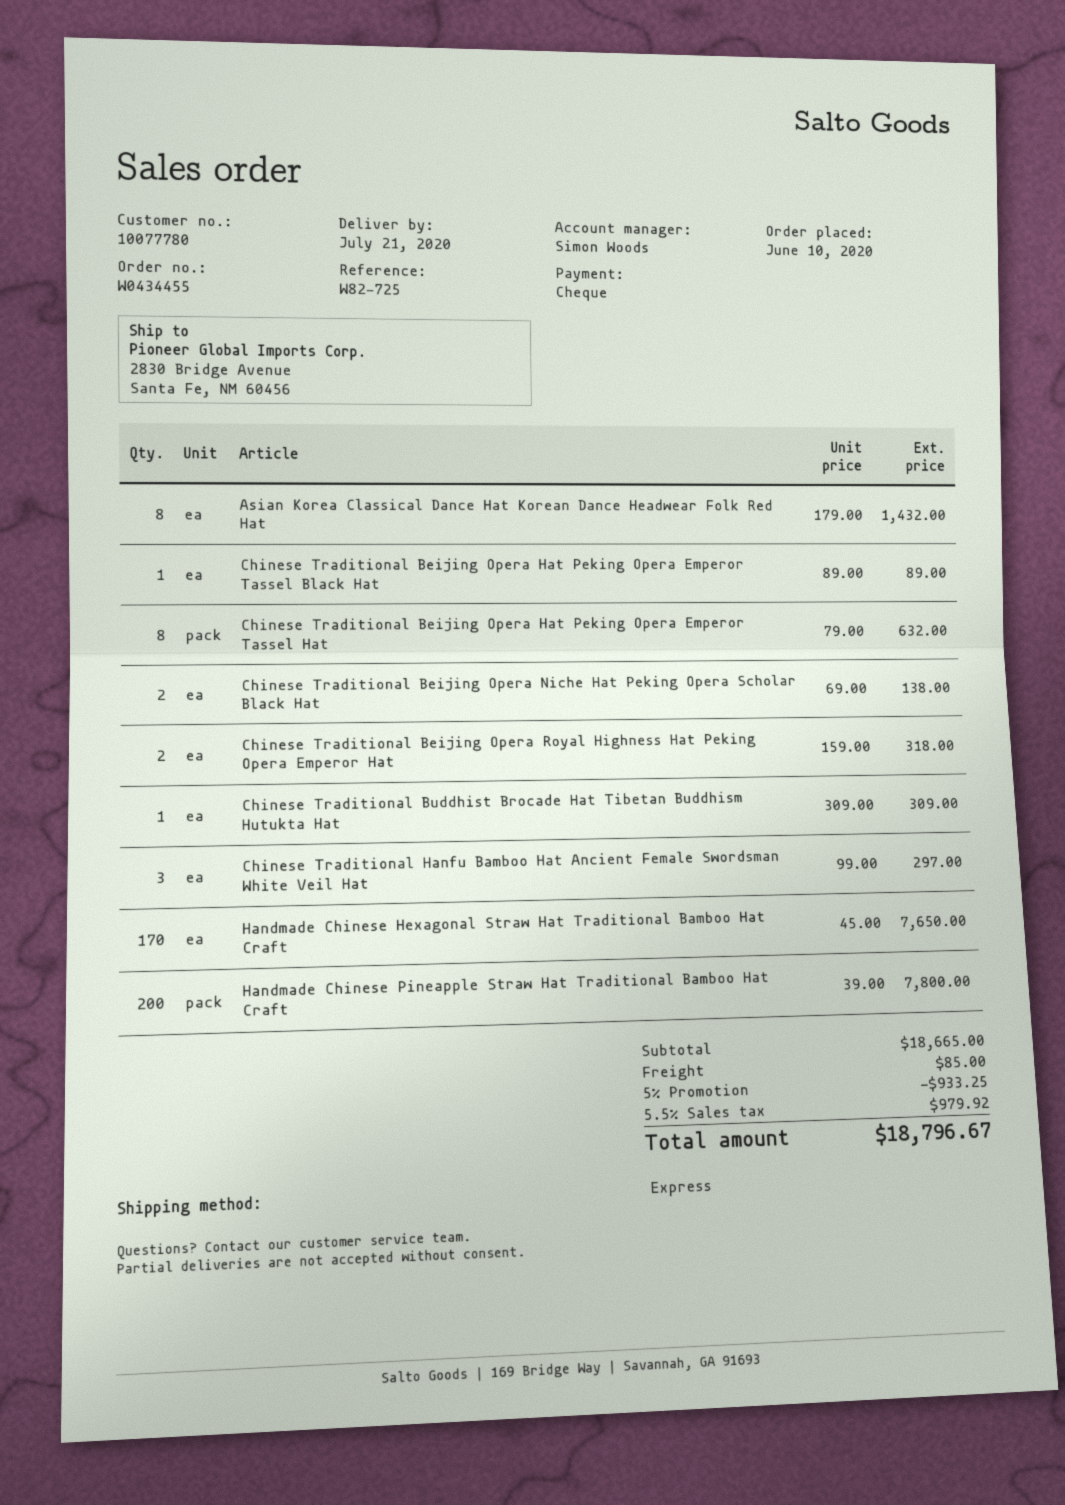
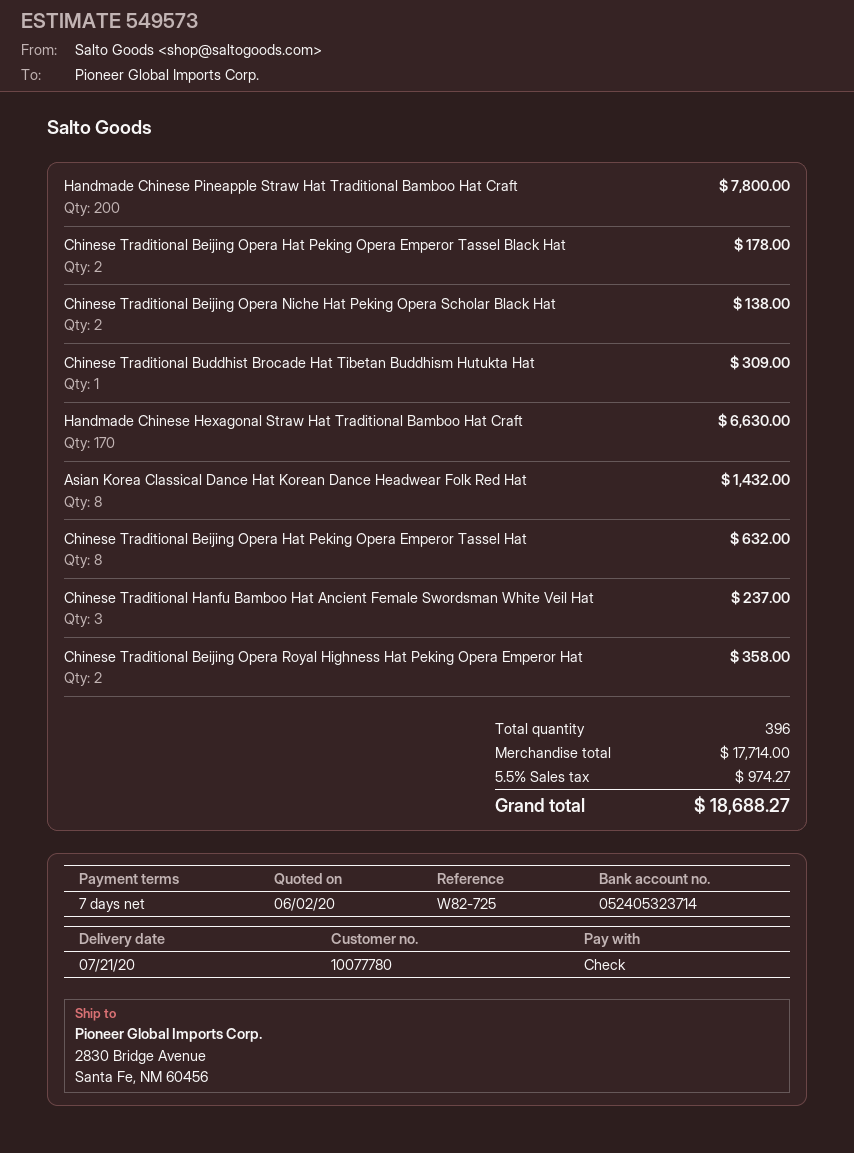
Chinese Traditional Beijing Opera Hat Peking Opera Emperor Tassel Black Hat: 1 for 89.00 -> 2 for 178.00
Chinese Traditional Beijing Opera Royal Highness Hat Peking Opera Emperor Hat: 2 for 318.00 -> 2 for 358.00
Chinese Traditional Hanfu Bamboo Hat Ancient Female Swordsman White Veil Hat: 3 for 297.00 -> 3 for 237.00
Handmade Chinese Hexagonal Straw Hat Traditional Bamboo Hat Craft: 170 for 7650.00 -> 170 for 6630.00
subtotal: 18665.00 -> 17714.00
discount: 5% = 933.25 -> none
shipping: 85.00 -> none
tax: 5.5% = 979.92 -> 5.5% = 974.27
total: 18796.67 -> 18688.27

